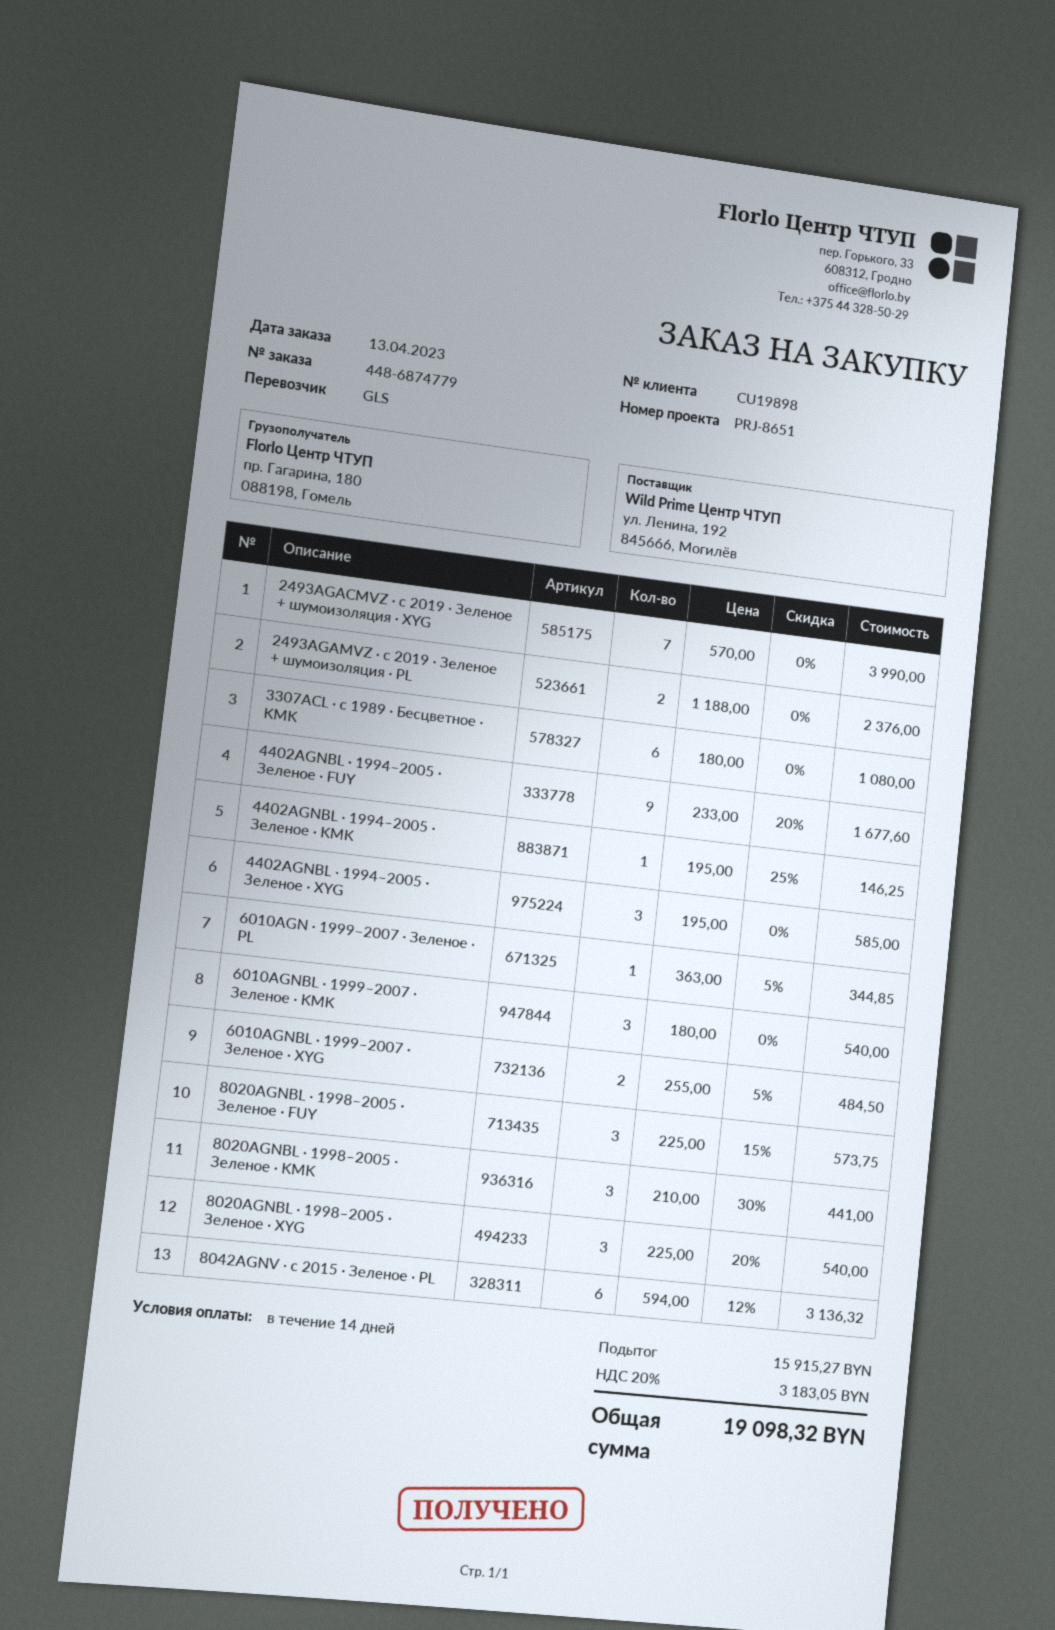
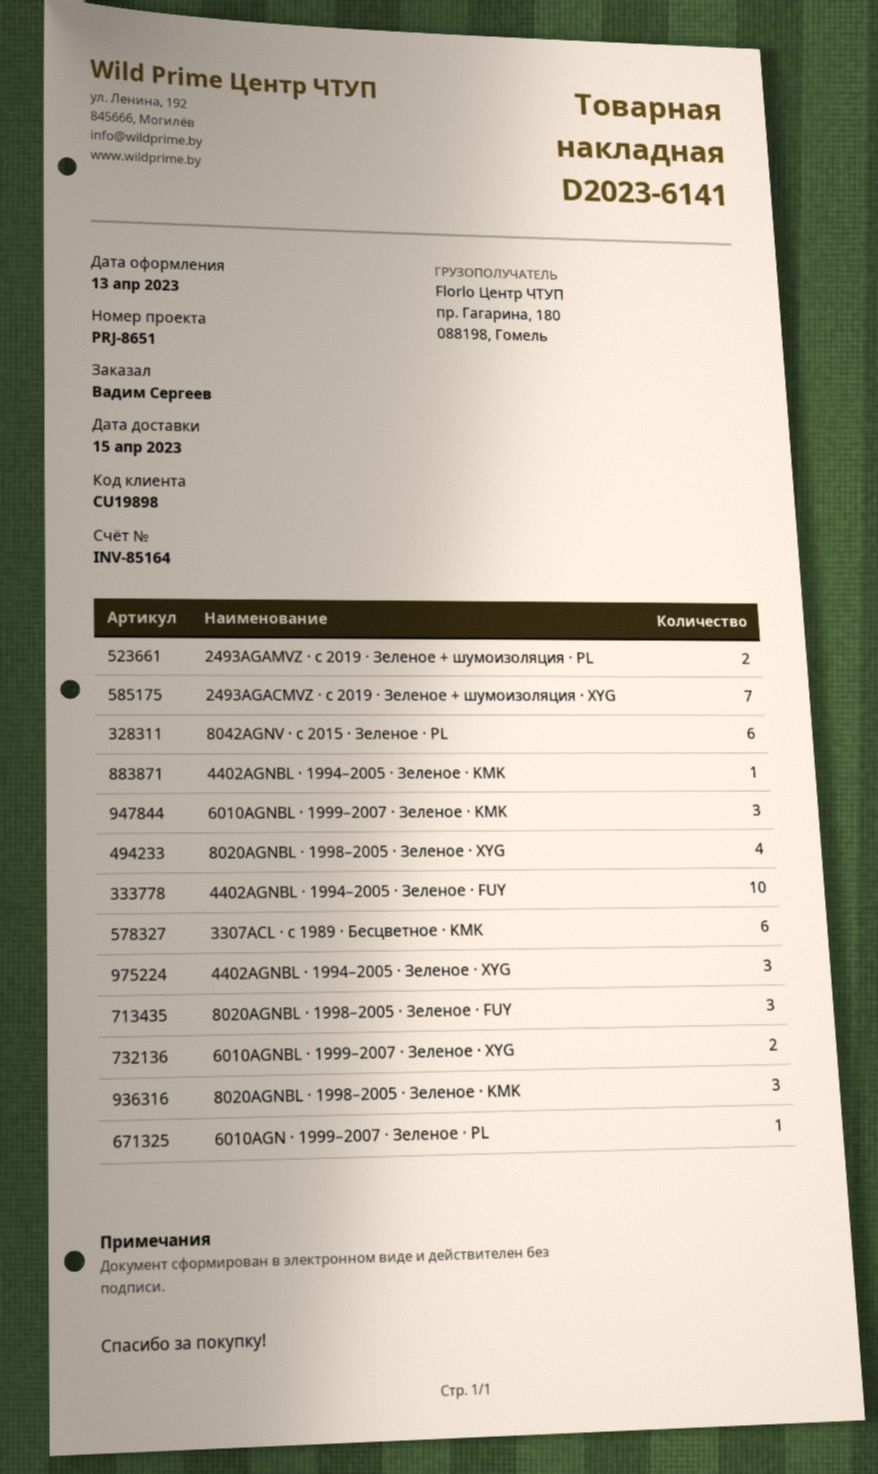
4402AGNBL · 1994–2005 · Зеленое · FUY: 9 -> 10
8020AGNBL · 1998–2005 · Зеленое · XYG: 3 -> 4

